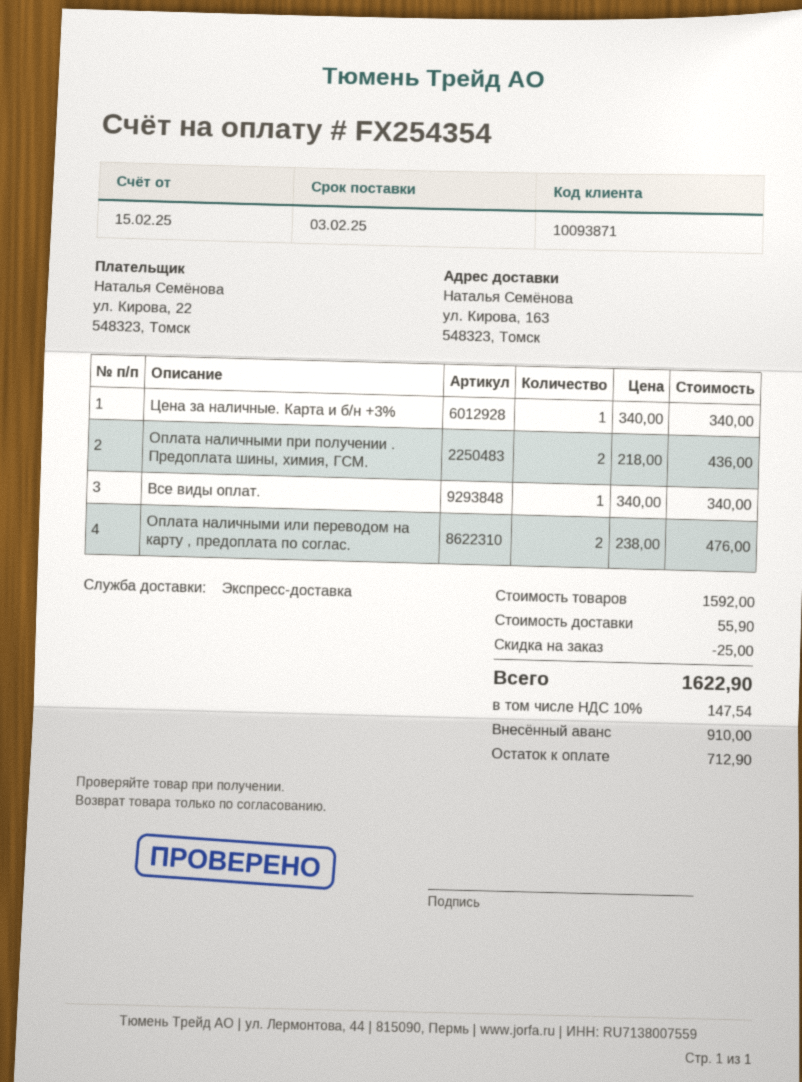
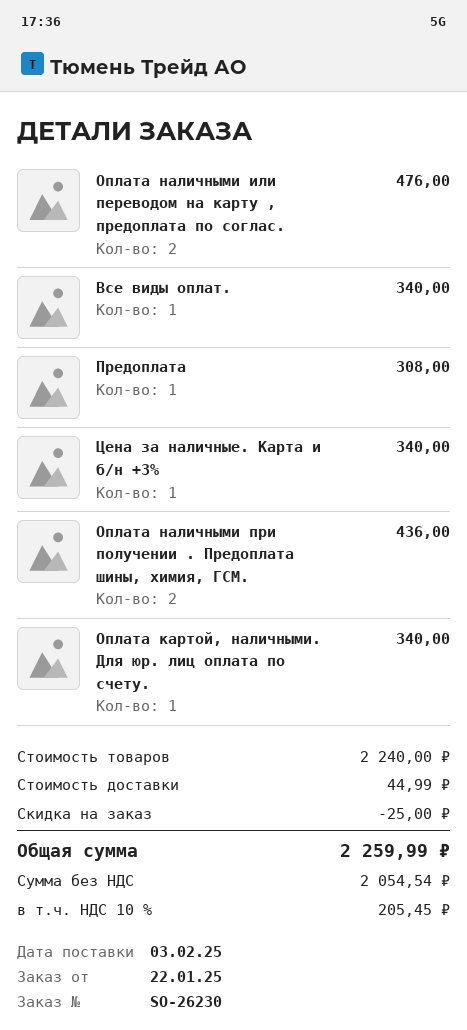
Предоплата: none -> 1 for 308.00
Оплата картой, наличными. Для юр. лиц оплата по счету.: none -> 1 for 340.00
subtotal: 1592.00 -> 2240.00
shipping: 55.90 -> 44.99
tax: 10% = 147.54 -> 10% = 205.45
total: 1622.90 -> 2259.99

